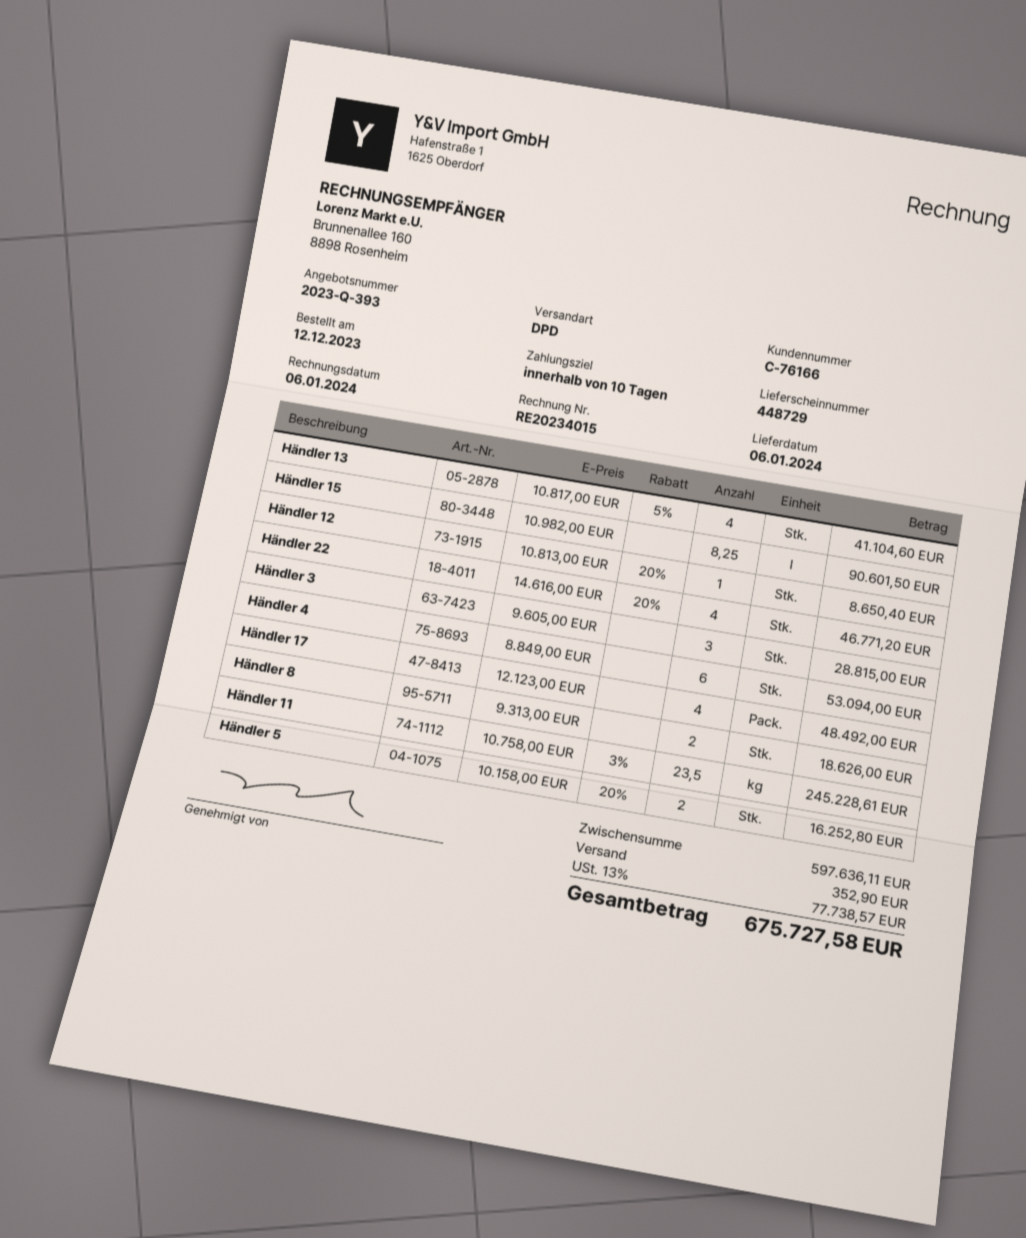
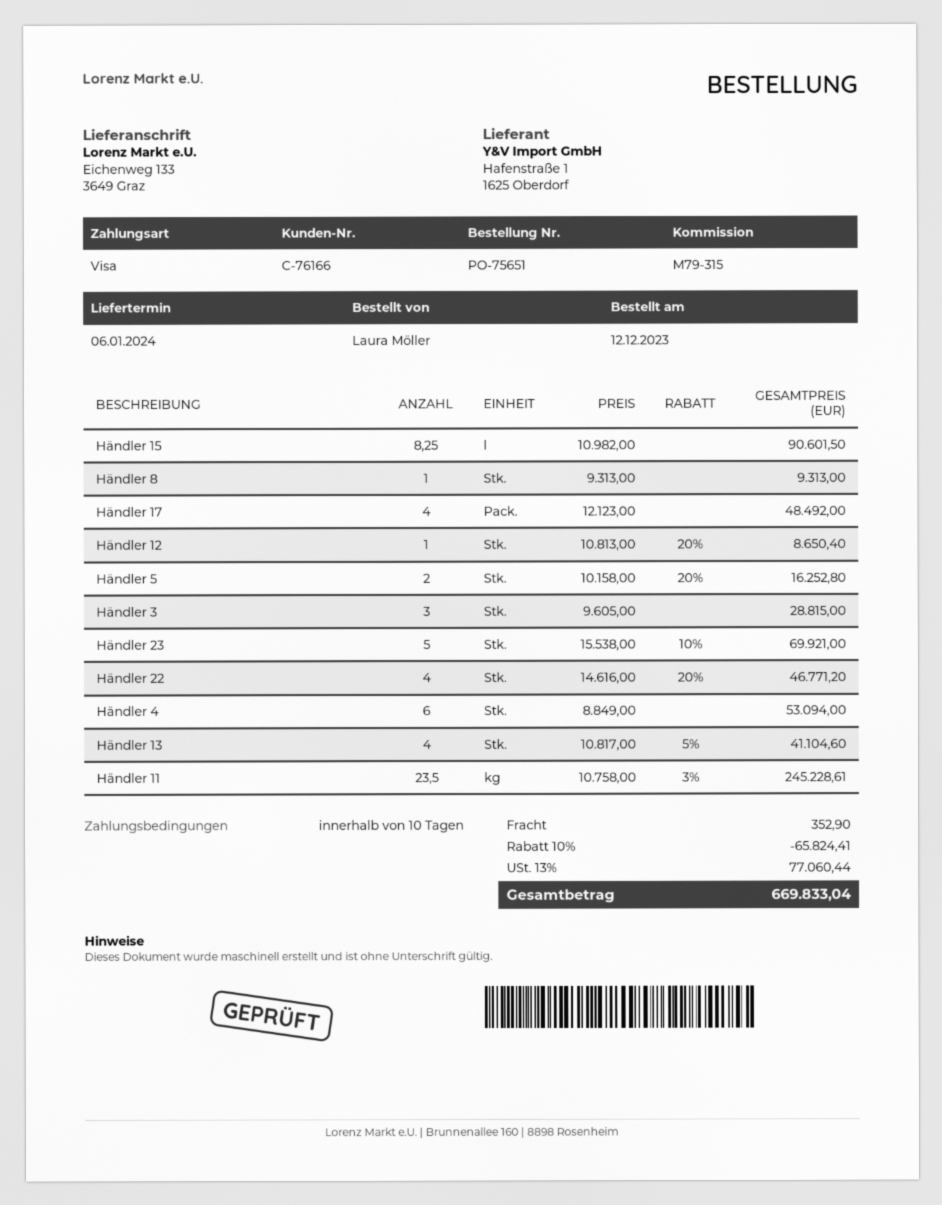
Händler 8: 2 x 9313.00 = 18626.00 -> 1 x 9313.00 = 9313.00
Händler 23: none -> 5 x 15538.00 - 10% = 69921.00
discount: none -> 10% = 65824.41
tax: 13% = 77738.57 -> 13% = 77060.44
total: 675727.58 -> 669833.04

